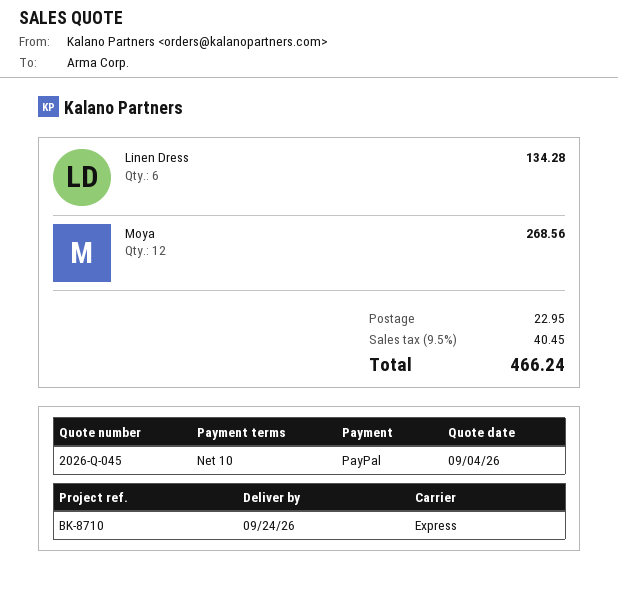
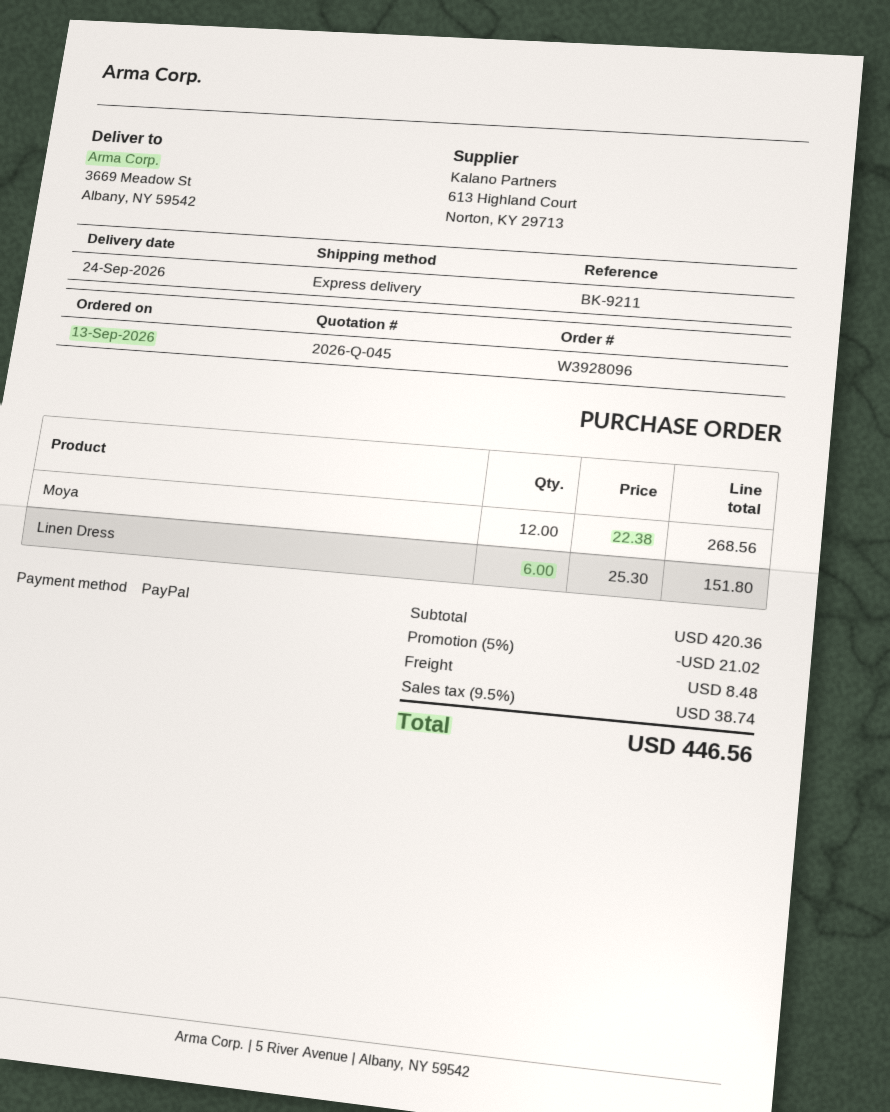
reference: BK-8710 -> BK-9211
Linen Dress: 6 for 134.28 -> 6 for 151.80
discount: none -> 5% = 21.02
shipping: 22.95 -> 8.48
tax: 9.5% = 40.45 -> 9.5% = 38.74
total: 466.24 -> 446.56

